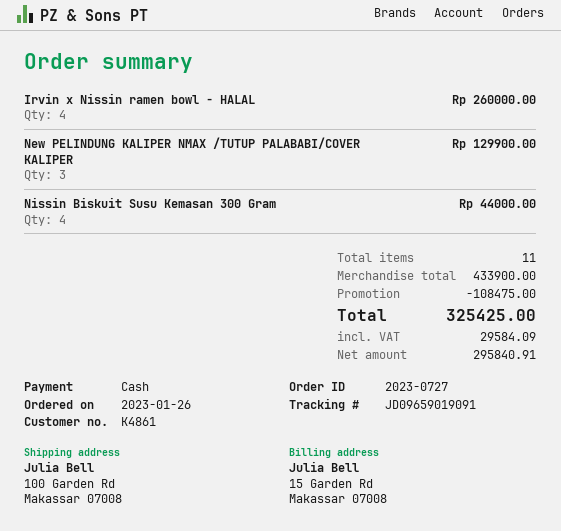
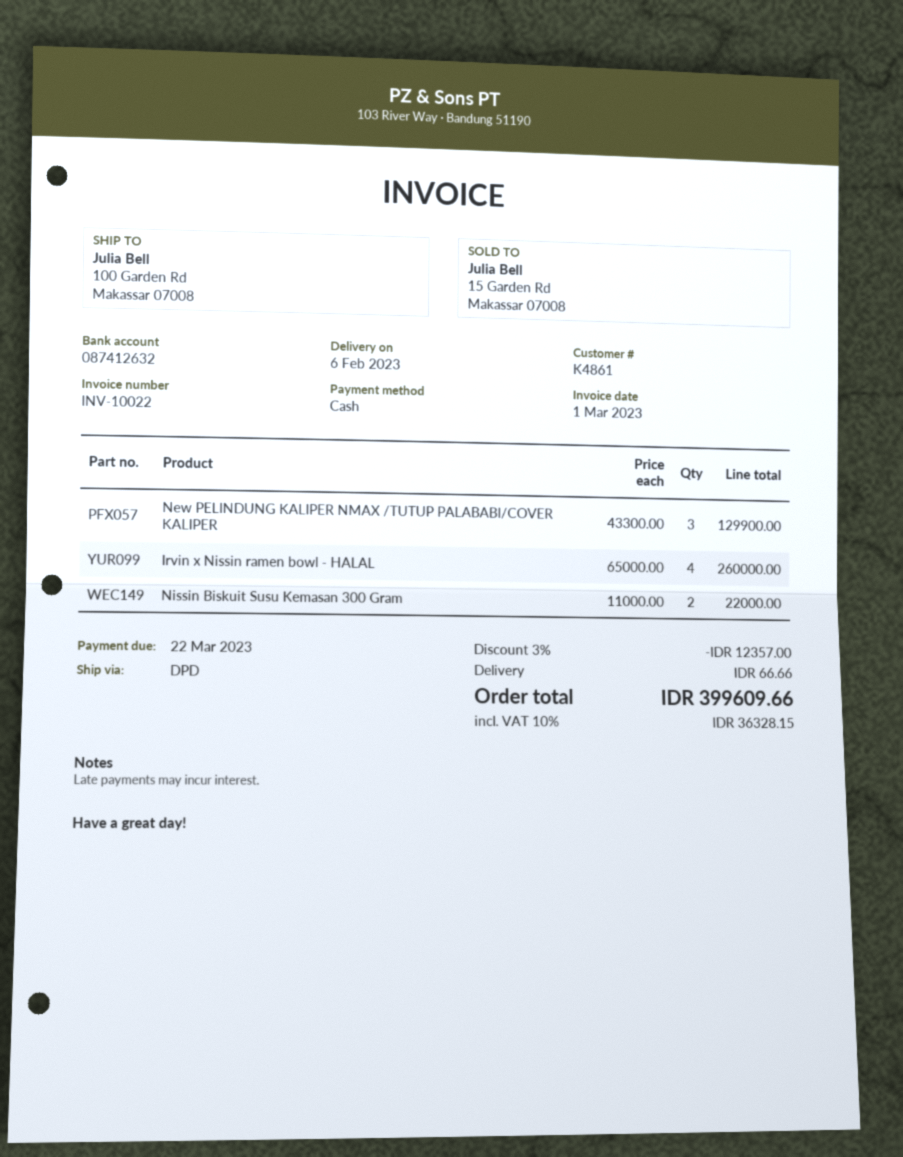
Nissin Biskuit Susu Kemasan 300 Gram: 4 for 44000.00 -> 2 for 22000.00
discount: 108475.00 -> 12357.00
shipping: none -> 66.66
tax: 29584.09 -> 36328.15
total: 325425.00 -> 399609.66

